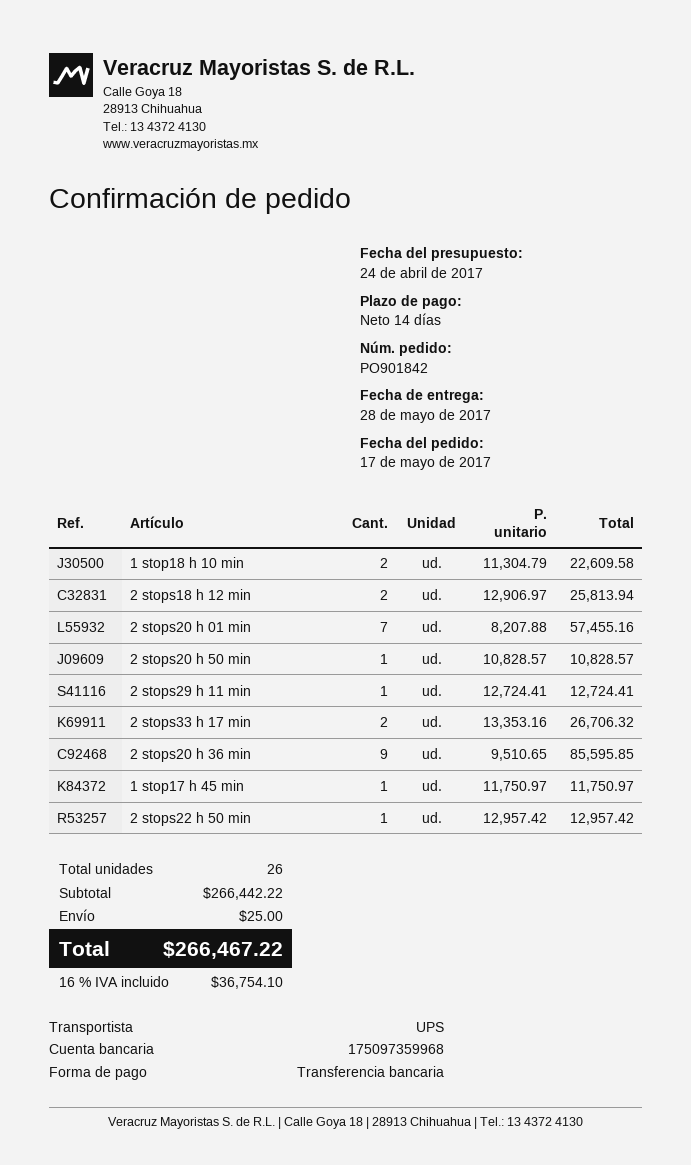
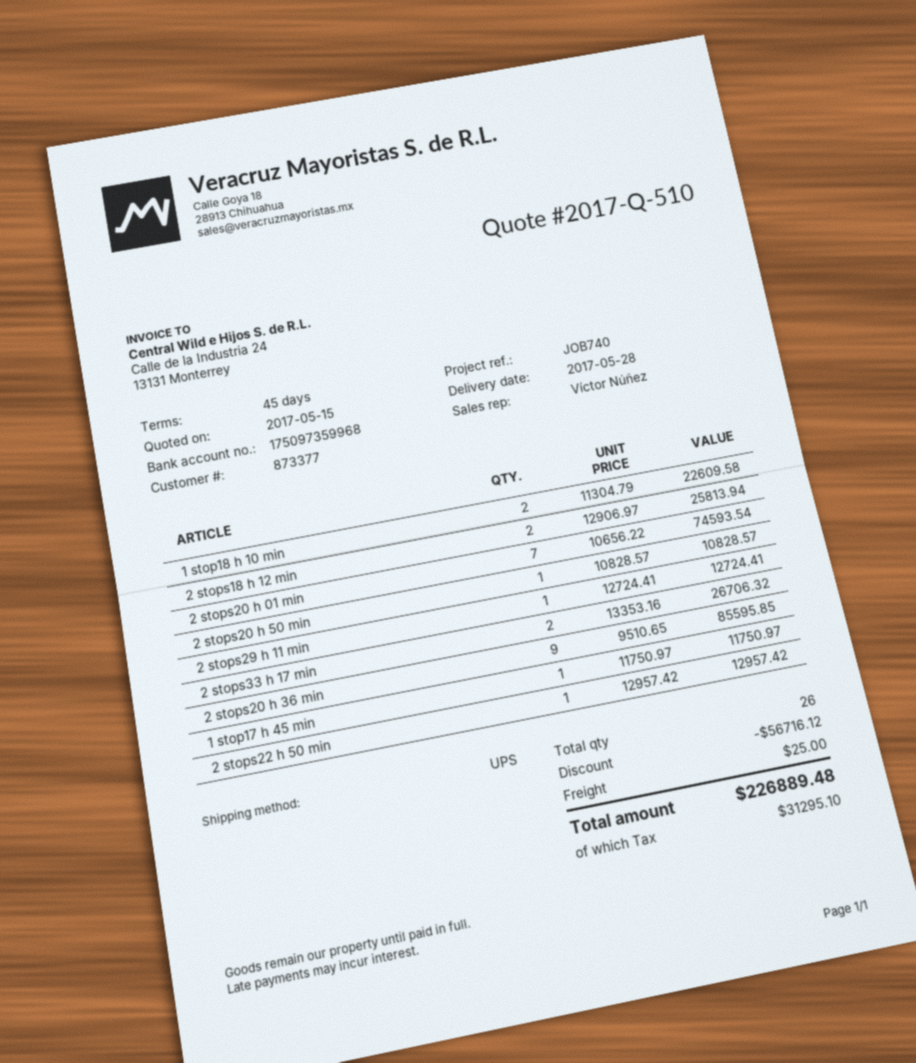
quote date: 2017-04-24 -> 2017-05-15
payment terms: 14 days -> 45 days
2 stops20 h 01 min: 7 x 8207.88 = 57455.16 -> 7 x 10656.22 = 74593.54
discount: none -> 56716.12
tax: 36754.10 -> 31295.10
total: 266467.22 -> 226889.48

